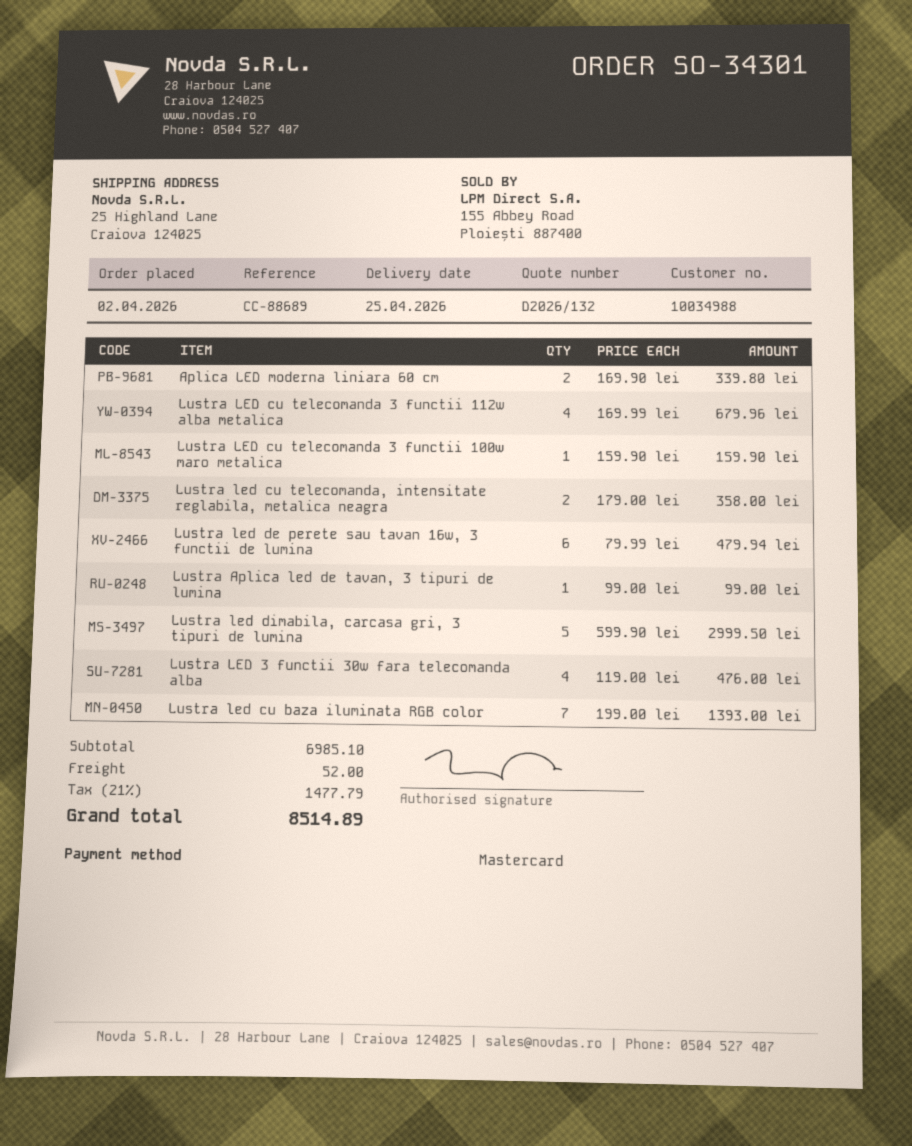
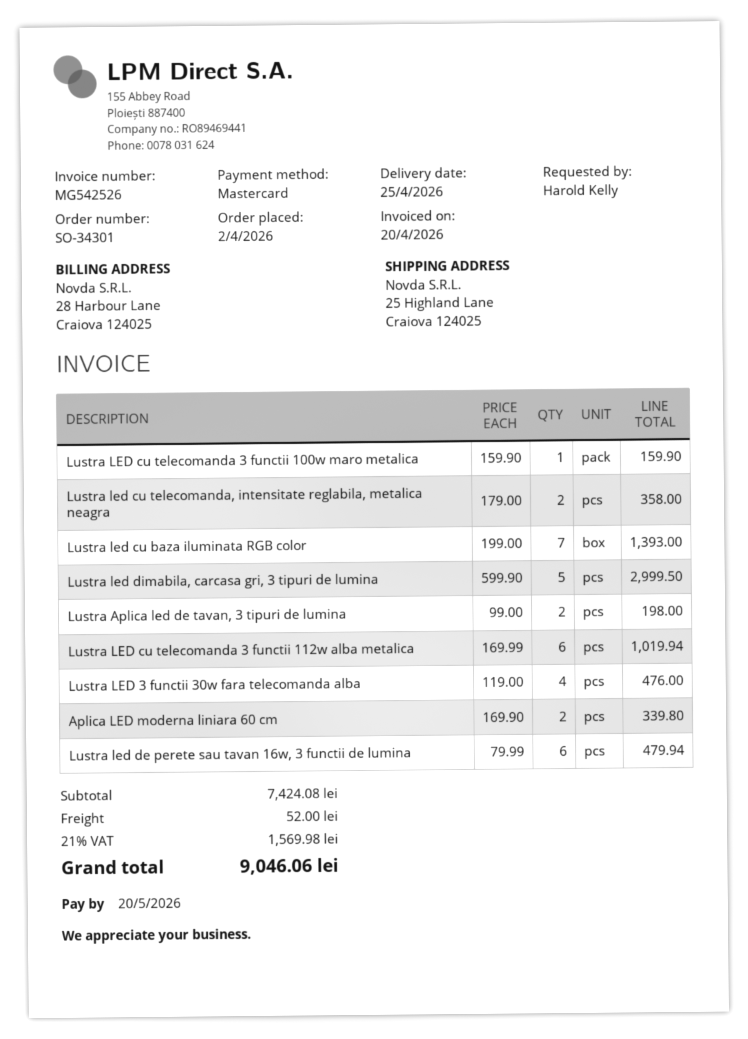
Lustra LED cu telecomanda 3 functii 112w alba metalica: 4 x 169.99 = 679.96 -> 6 x 169.99 = 1019.94
Lustra Aplica led de tavan, 3 tipuri de lumina: 1 x 99.00 = 99.00 -> 2 x 99.00 = 198.00
subtotal: 6985.10 -> 7424.08
tax: 21% = 1477.79 -> 21% = 1569.98
total: 8514.89 -> 9046.06

